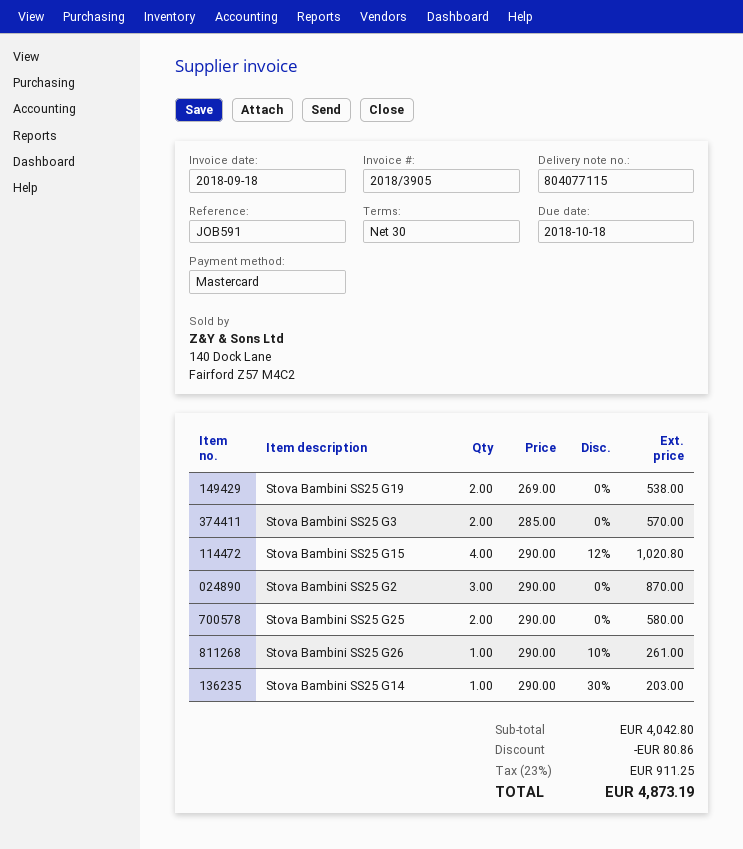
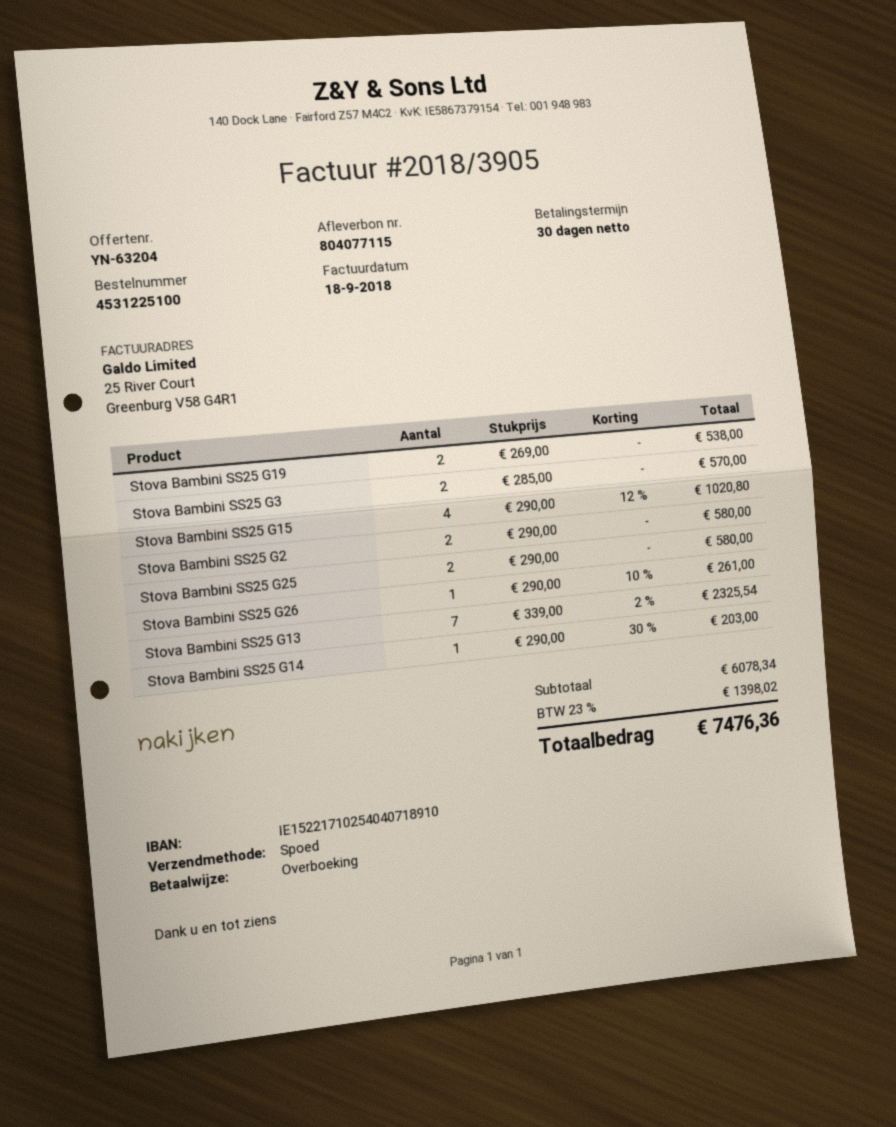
payment method: Mastercard -> bank transfer
Stova Bambini SS25 G2: 3 x 290.00 = 870.00 -> 2 x 290.00 = 580.00
Stova Bambini SS25 G13: none -> 7 x 339.00 - 2% = 2325.54
subtotal: 4042.80 -> 6078.34
discount: 80.86 -> none
tax: 23% = 911.25 -> 23% = 1398.02
total: 4873.19 -> 7476.36

